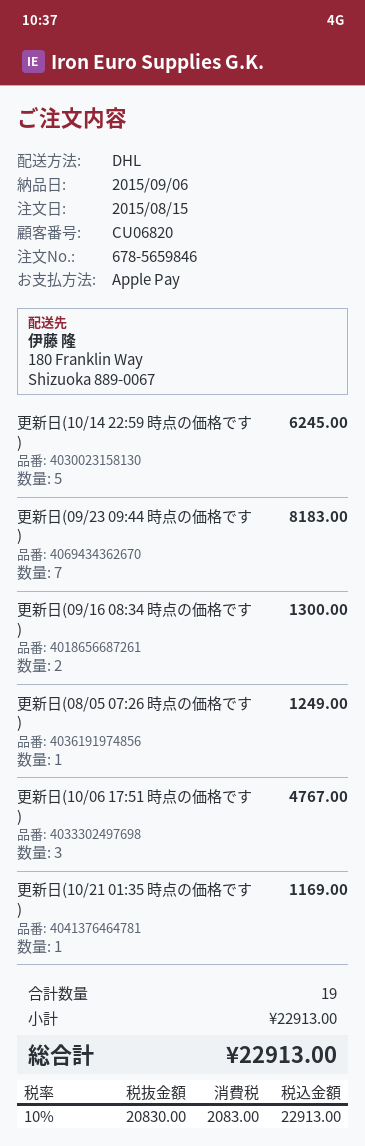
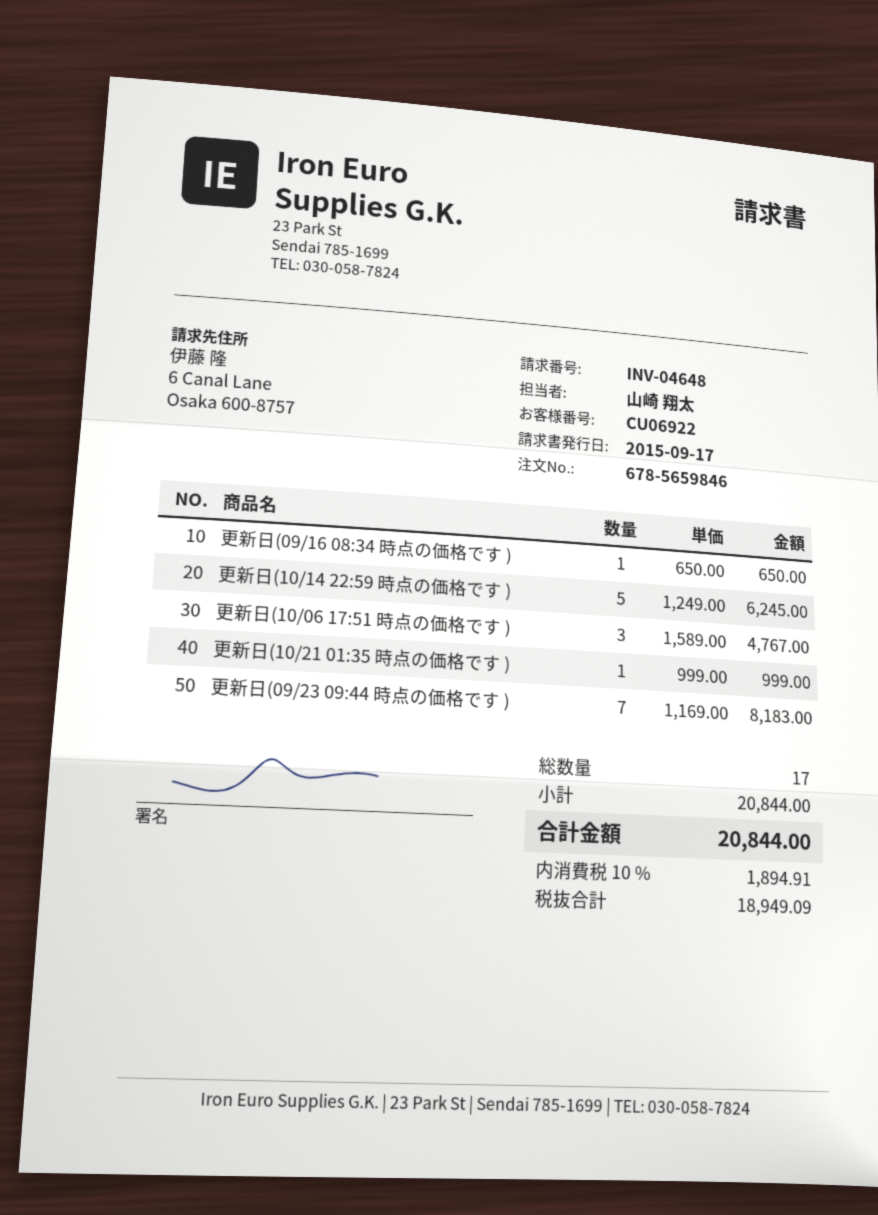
customer number: CU06820 -> CU06922
更新日(09/16 08:34 時点の価格です ): 2 for 1300.00 -> 1 for 650.00
更新日(08/05 07:26 時点の価格です ): 1 for 1249.00 -> none
更新日(10/21 01:35 時点の価格です ): 1 for 1169.00 -> 1 for 999.00
total quantity: 19 -> 17
subtotal: 22913.00 -> 20844.00
net: 20830.00 -> 18949.09
tax: 10% = 2083.00 -> 10% = 1894.91
total: 22913.00 -> 20844.00

